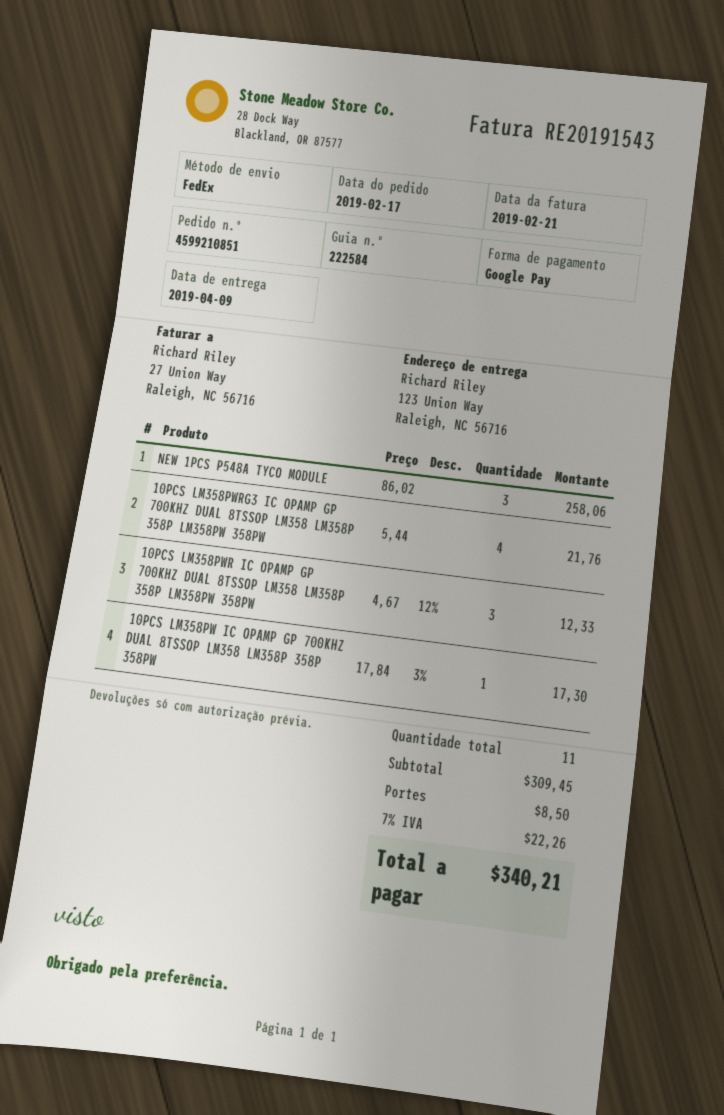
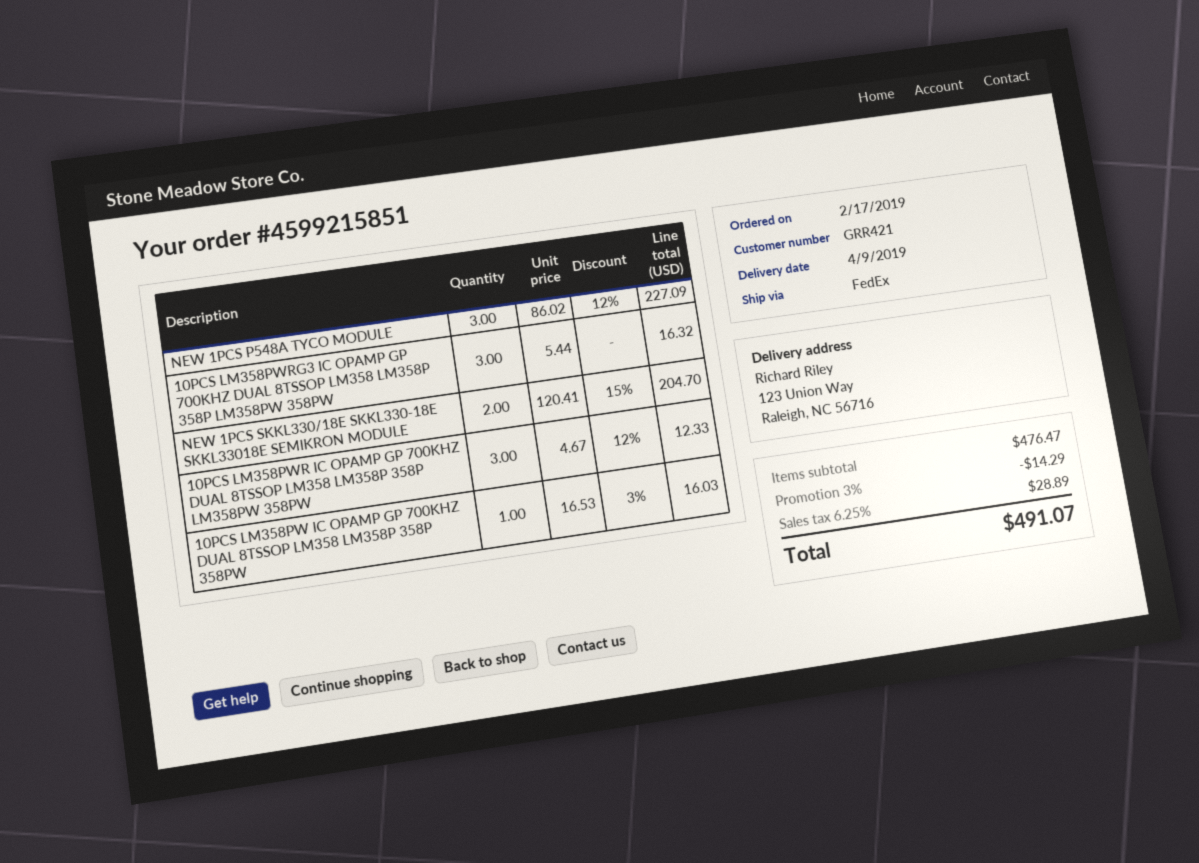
order number: 4599210851 -> 4599215851
NEW 1PCS P548A TYCO MODULE: 3 x 86.02 = 258.06 -> 3 x 86.02 - 12% = 227.09
10PCS LM358PWRG3 IC OPAMP GP 700KHZ DUAL 8TSSOP LM358 LM358P 358P LM358PW 358PW: 4 x 5.44 = 21.76 -> 3 x 5.44 = 16.32
10PCS LM358PW IC OPAMP GP 700KHZ DUAL 8TSSOP LM358 LM358P 358P 358PW: 1 x 17.84 - 3% = 17.30 -> 1 x 16.53 - 3% = 16.03
NEW 1PCS SKKL330/18E SKKL330-18E SKKL33018E SEMIKRON MODULE: none -> 2 x 120.41 - 15% = 204.70
subtotal: 309.45 -> 476.47
discount: none -> 3% = 14.29
shipping: 8.50 -> none
tax: 7% = 22.26 -> 6.25% = 28.89
total: 340.21 -> 491.07

